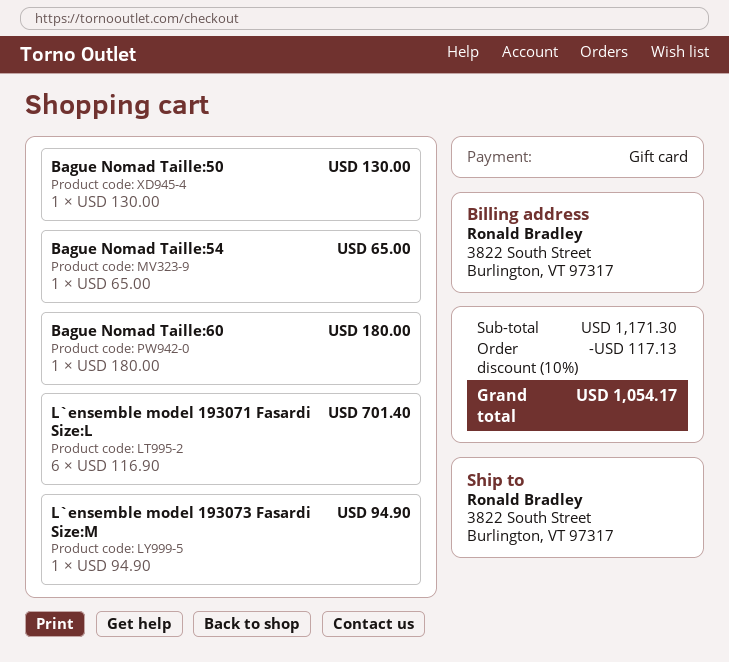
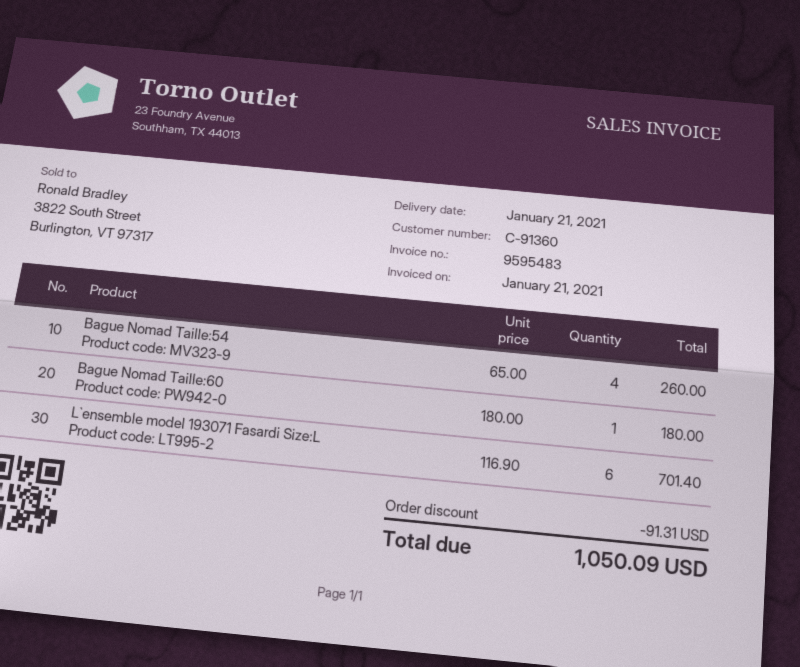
Bague Nomad Taille:50: 1 x 130.00 = 130.00 -> none
Bague Nomad Taille:54: 1 x 65.00 = 65.00 -> 4 x 65.00 = 260.00
L`ensemble model 193073 Fasardi Size:M: 1 x 94.90 = 94.90 -> none
discount: 117.13 -> 91.31
total: 1054.17 -> 1050.09

